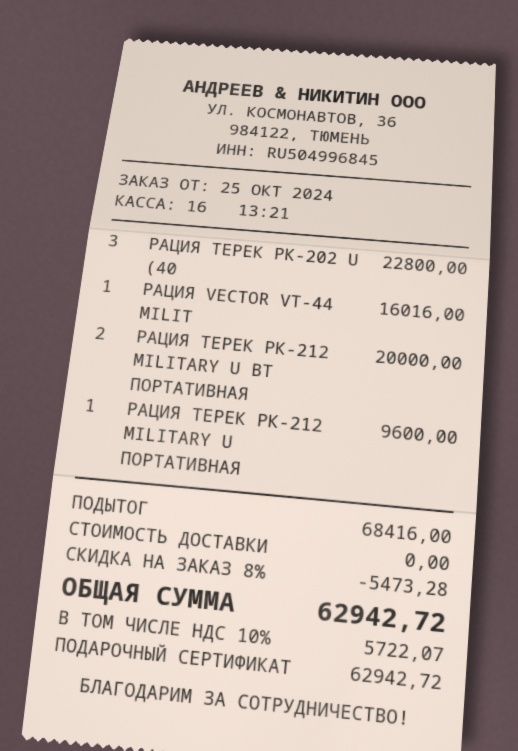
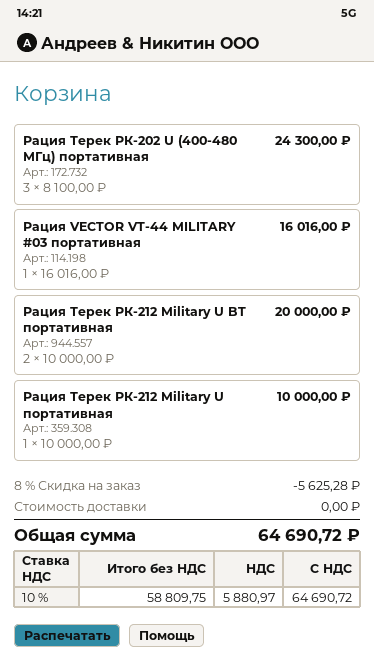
РАЦИЯ ТЕРЕК РК-202 U (40: 3 for 22800.00 -> 3 for 24300.00
РАЦИЯ ТЕРЕК РК-212 MILITARY U ПОРТАТИВНАЯ: 1 for 9600.00 -> 1 for 10000.00
discount: 8% = 5473.28 -> 8% = 5625.28
tax: 10% = 5722.07 -> 10% = 5880.97
total: 62942.72 -> 64690.72

